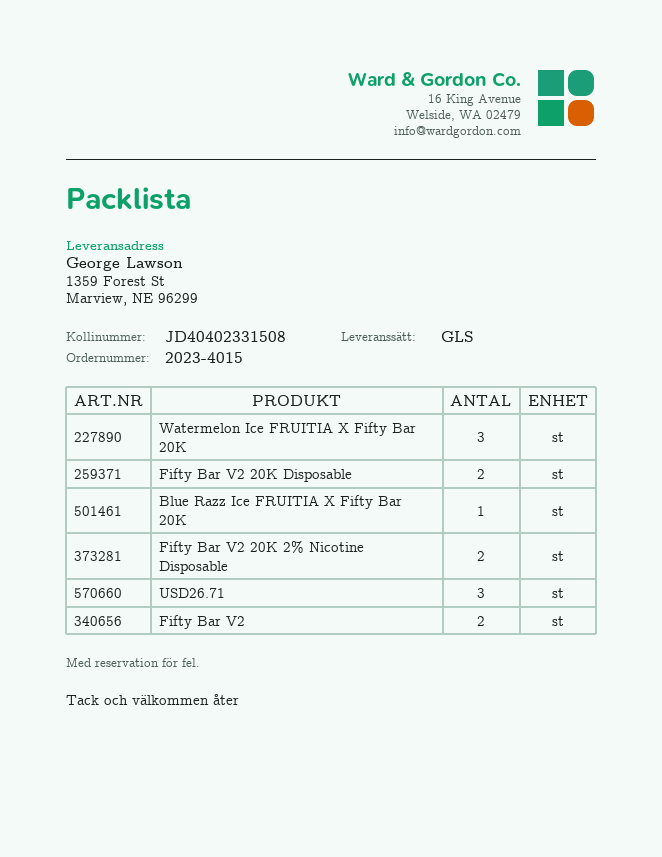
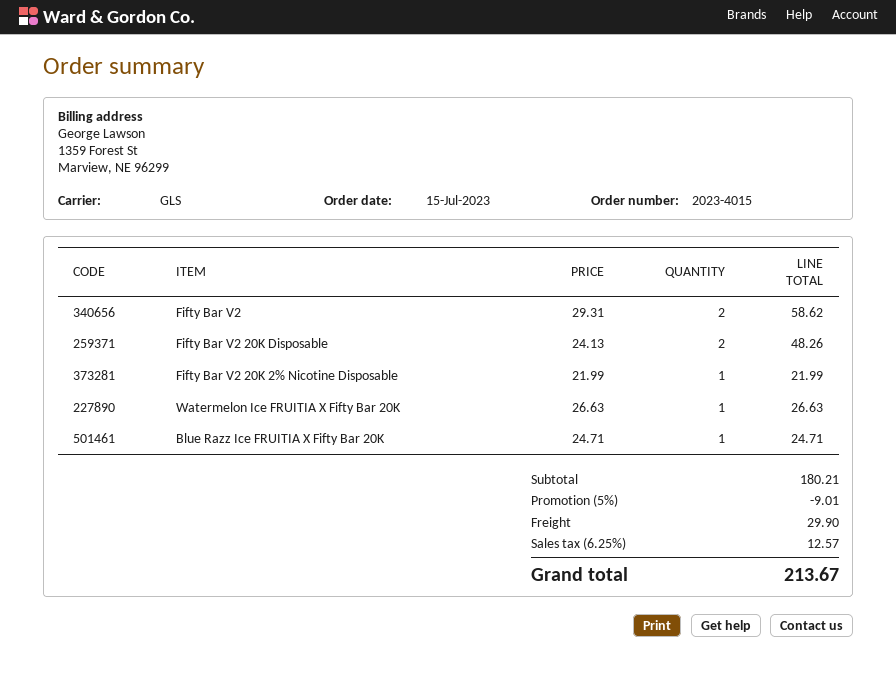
Watermelon Ice FRUITIA X Fifty Bar 20K: 3 -> 1
Fifty Bar V2 20K 2% Nicotine Disposable: 2 -> 1
USD26.71: 3 -> none

